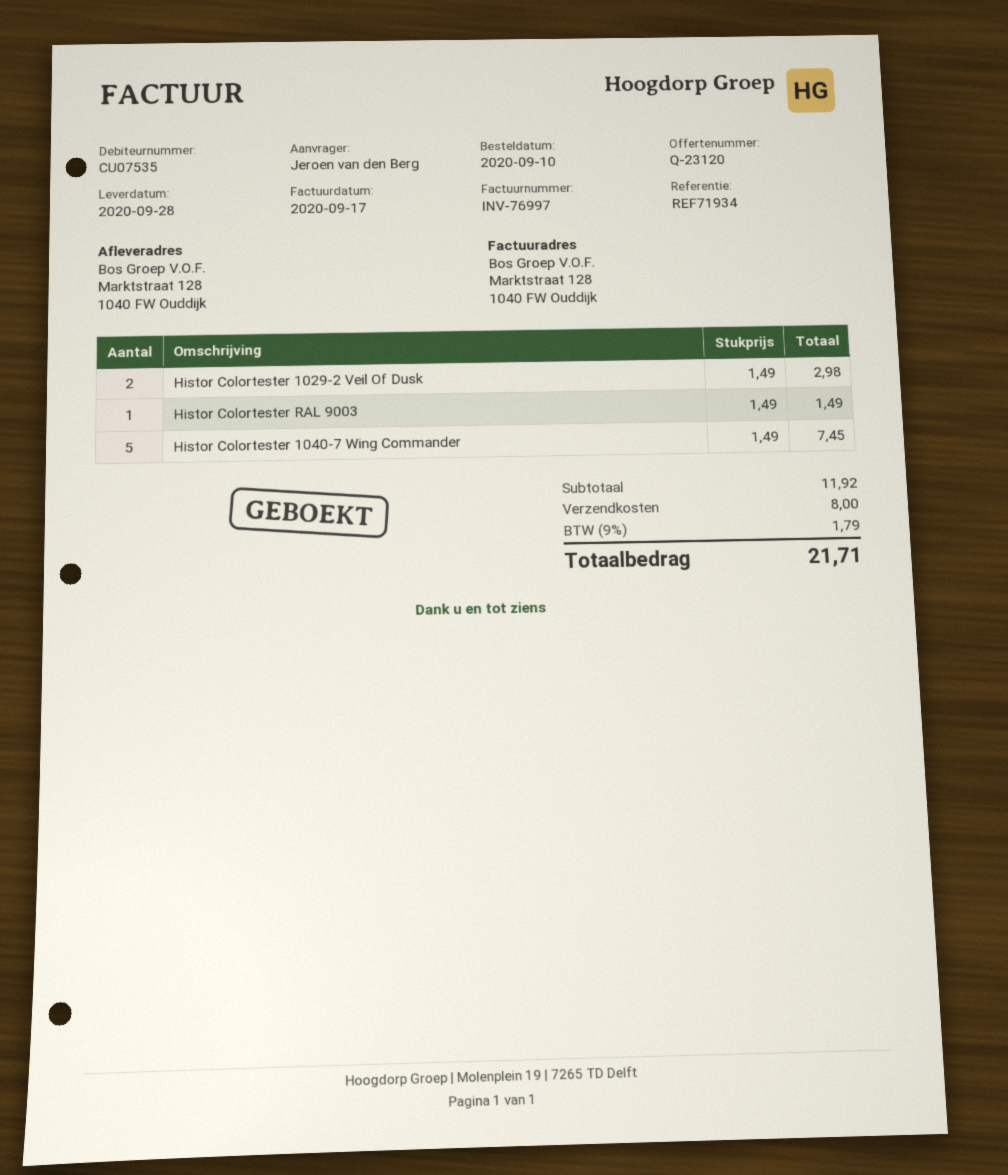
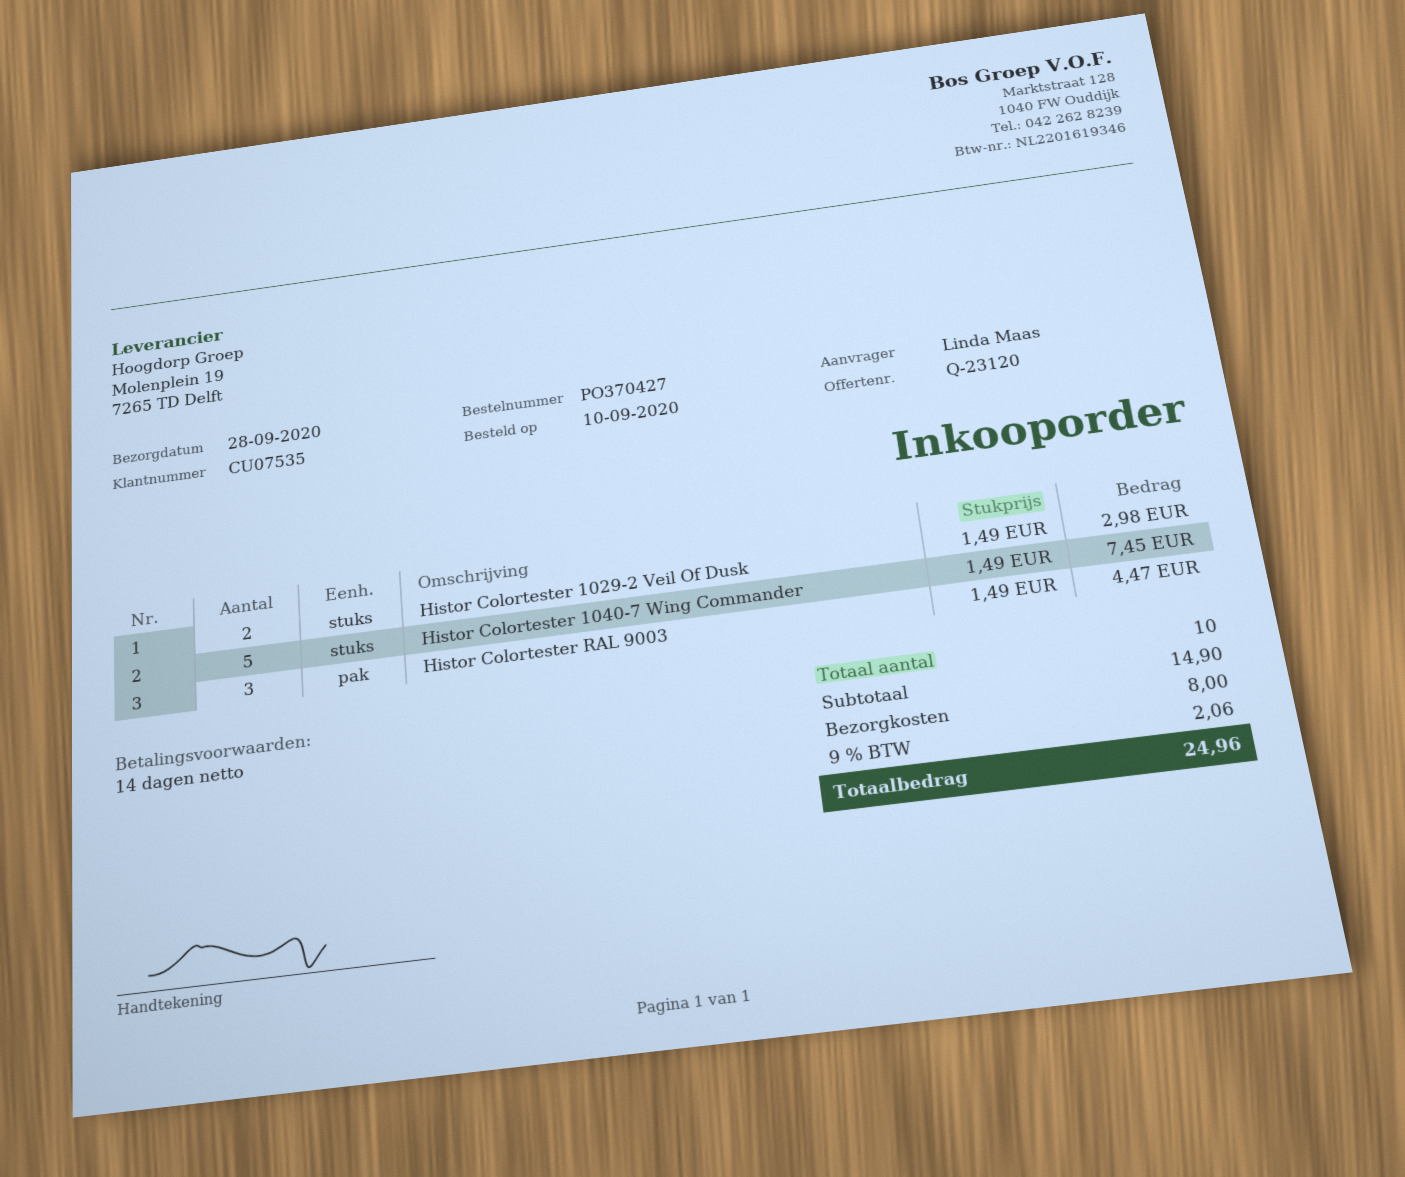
ordered by: Jeroen van den Berg -> Linda Maas
Histor Colortester RAL 9003: 1 x 1.49 = 1.49 -> 3 x 1.49 = 4.47
subtotal: 11.92 -> 14.90
tax: 9% = 1.79 -> 9% = 2.06
total: 21.71 -> 24.96

